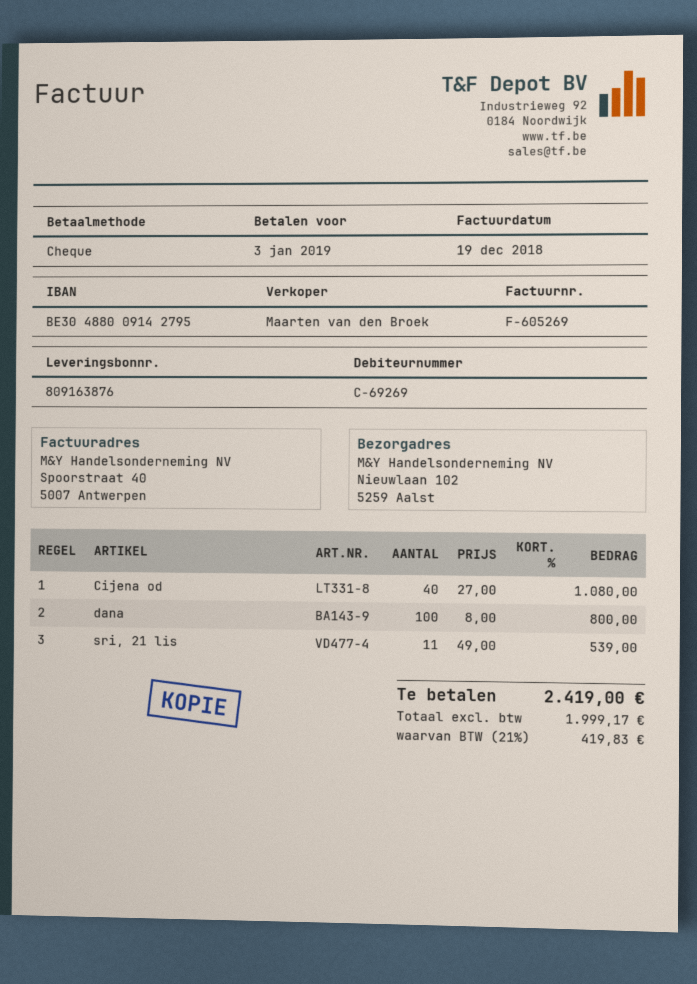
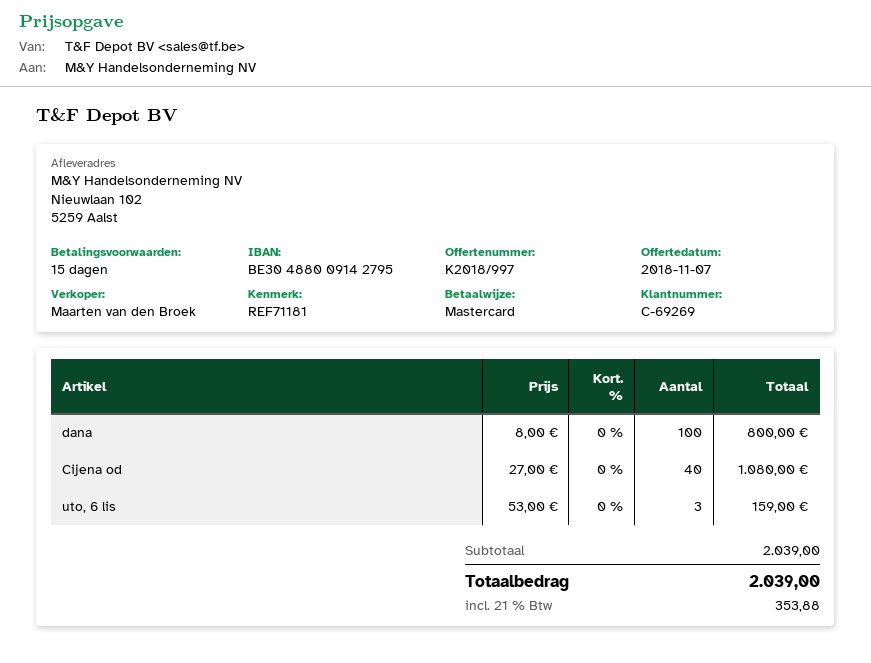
payment method: cheque -> Mastercard
sri, 21 lis: 11 x 49.00 = 539.00 -> none
uto, 6 lis: none -> 3 x 53.00 = 159.00
tax: 21% = 419.83 -> 21% = 353.88
total: 2419.00 -> 2039.00

